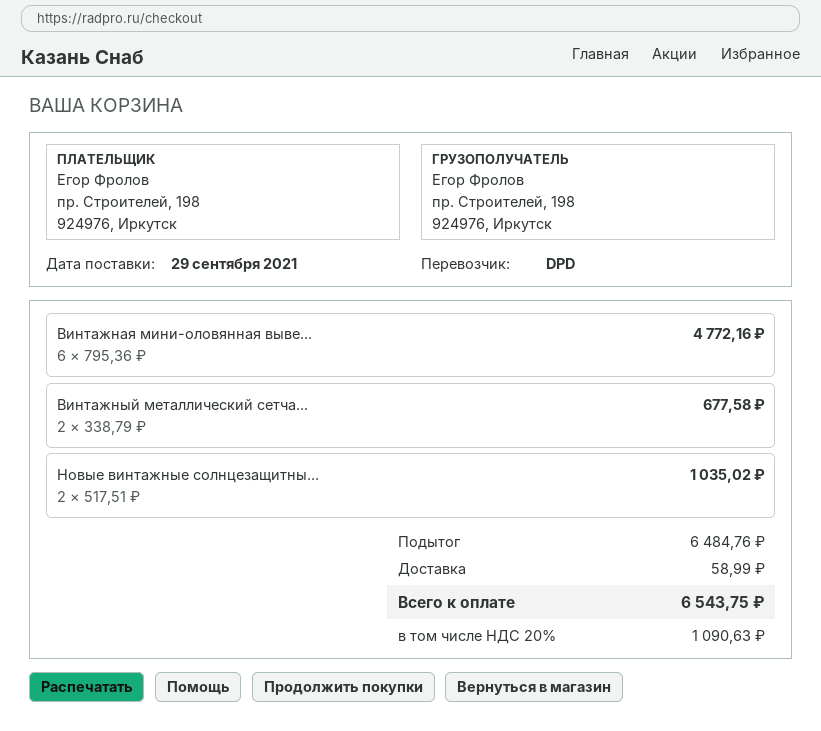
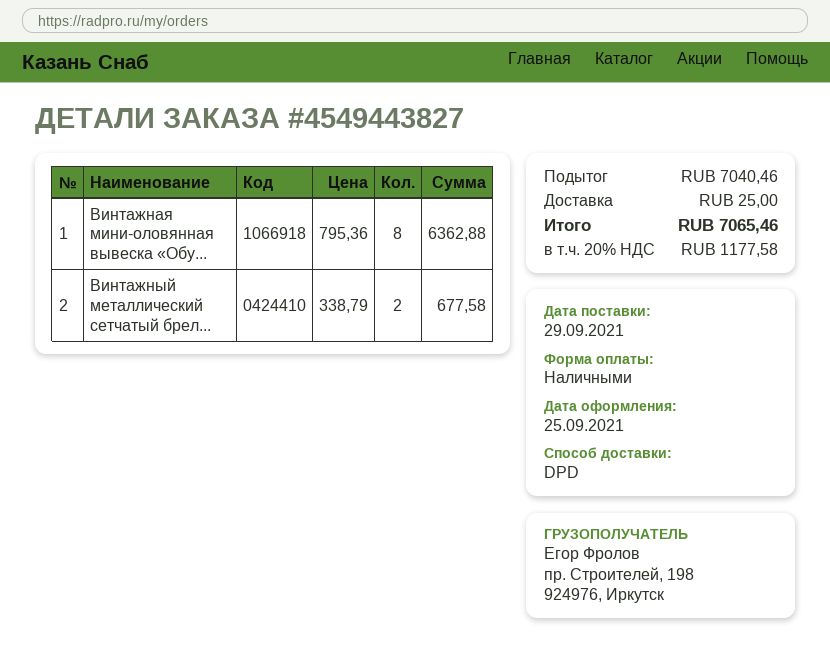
Винтажная мини-оловянная выве...: 6 x 795.36 = 4772.16 -> 8 x 795.36 = 6362.88
Новые винтажные солнцезащитны...: 2 x 517.51 = 1035.02 -> none
subtotal: 6484.76 -> 7040.46
shipping: 58.99 -> 25.00
tax: 20% = 1090.63 -> 20% = 1177.58
total: 6543.75 -> 7065.46

